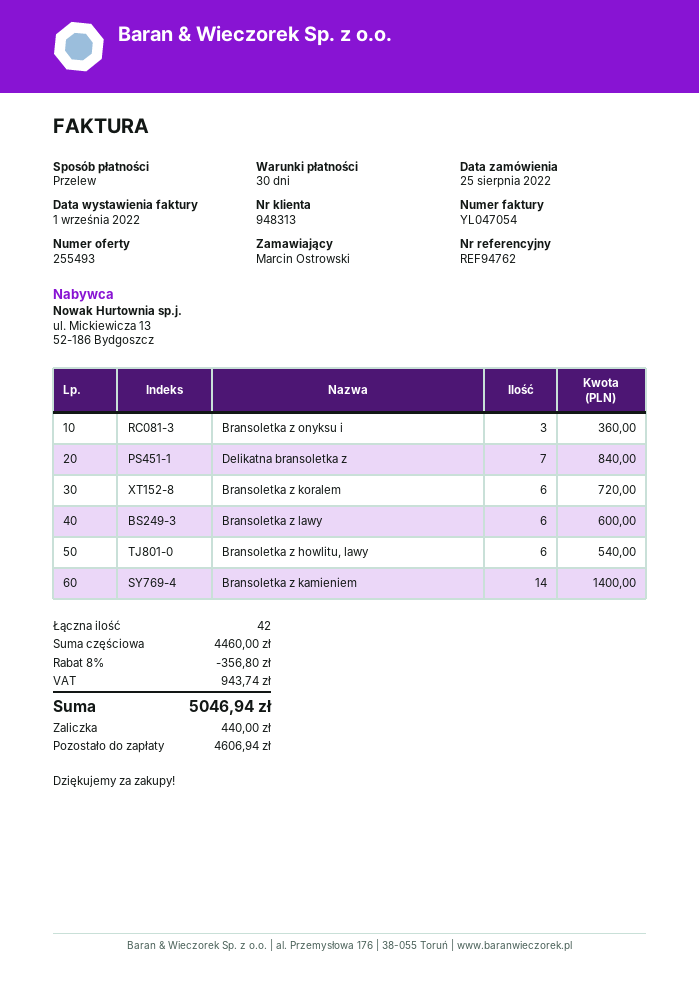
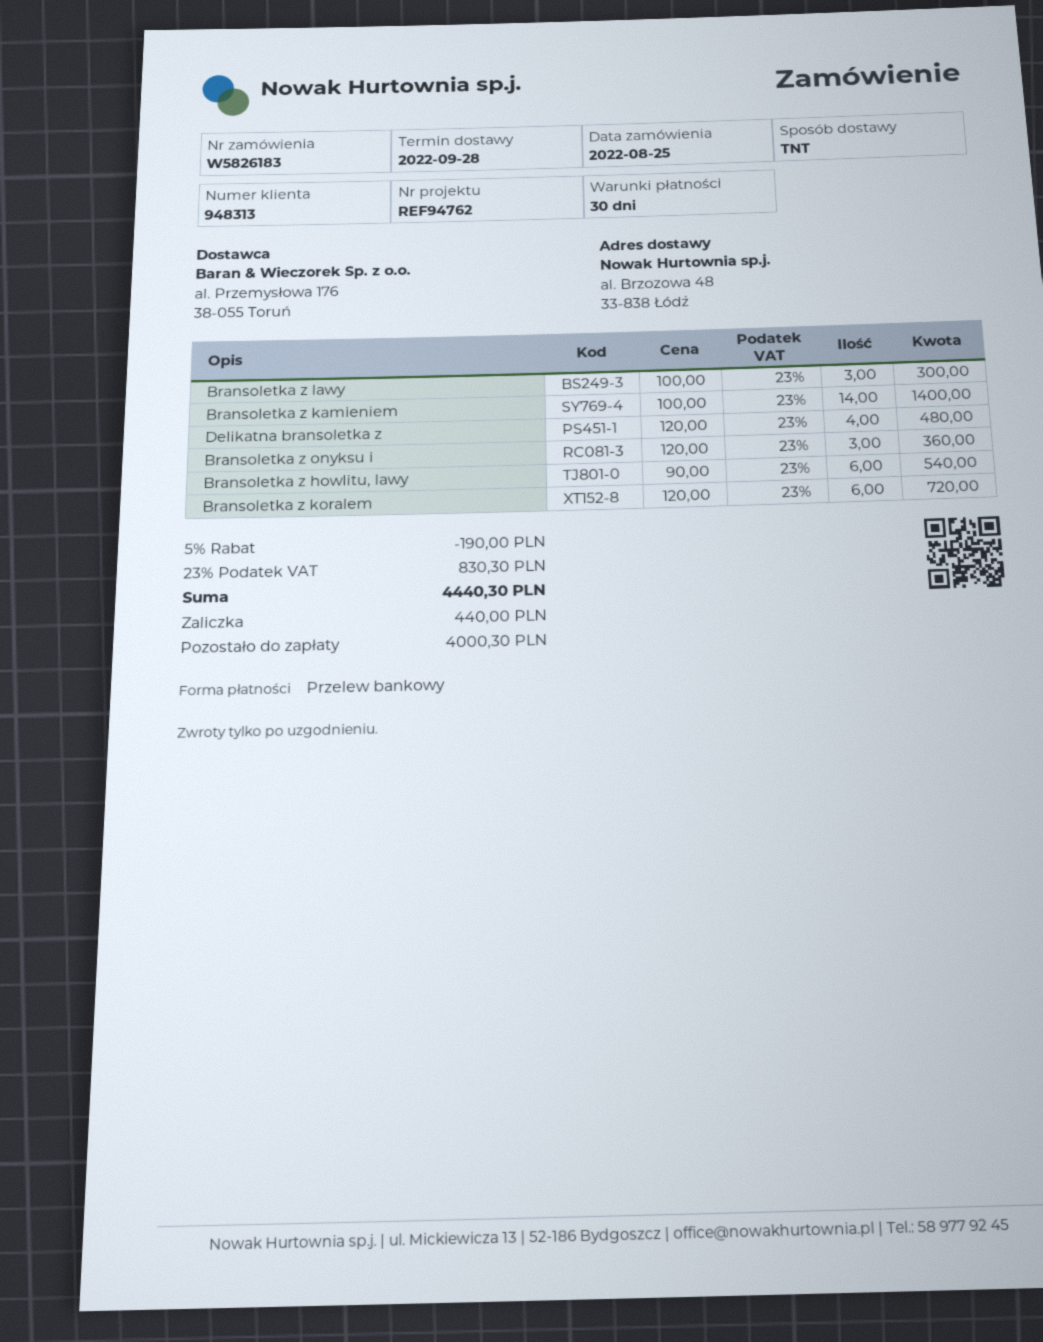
Delikatna bransoletka z: 7 for 840.00 -> 4 for 480.00
Bransoletka z lawy: 6 for 600.00 -> 3 for 300.00
discount: 8% = 356.80 -> 5% = 190.00
tax: 943.74 -> 830.30
total: 5046.94 -> 4440.30
balance: 4606.94 -> 4000.30

